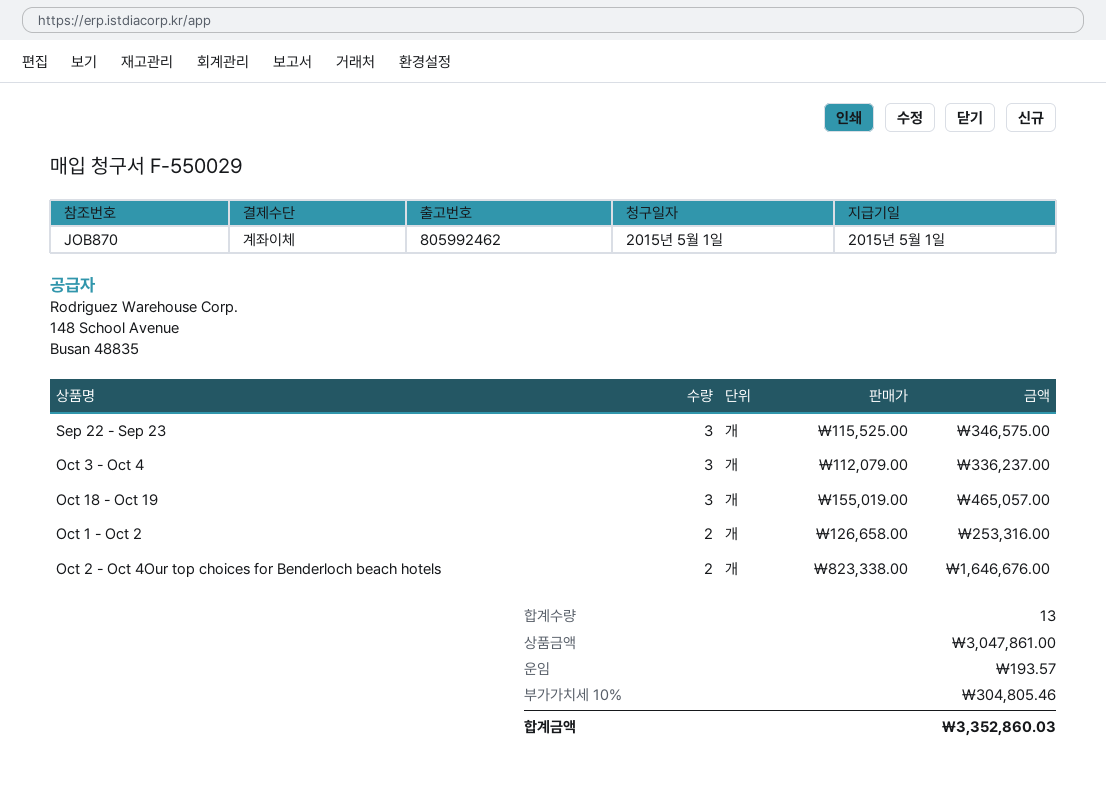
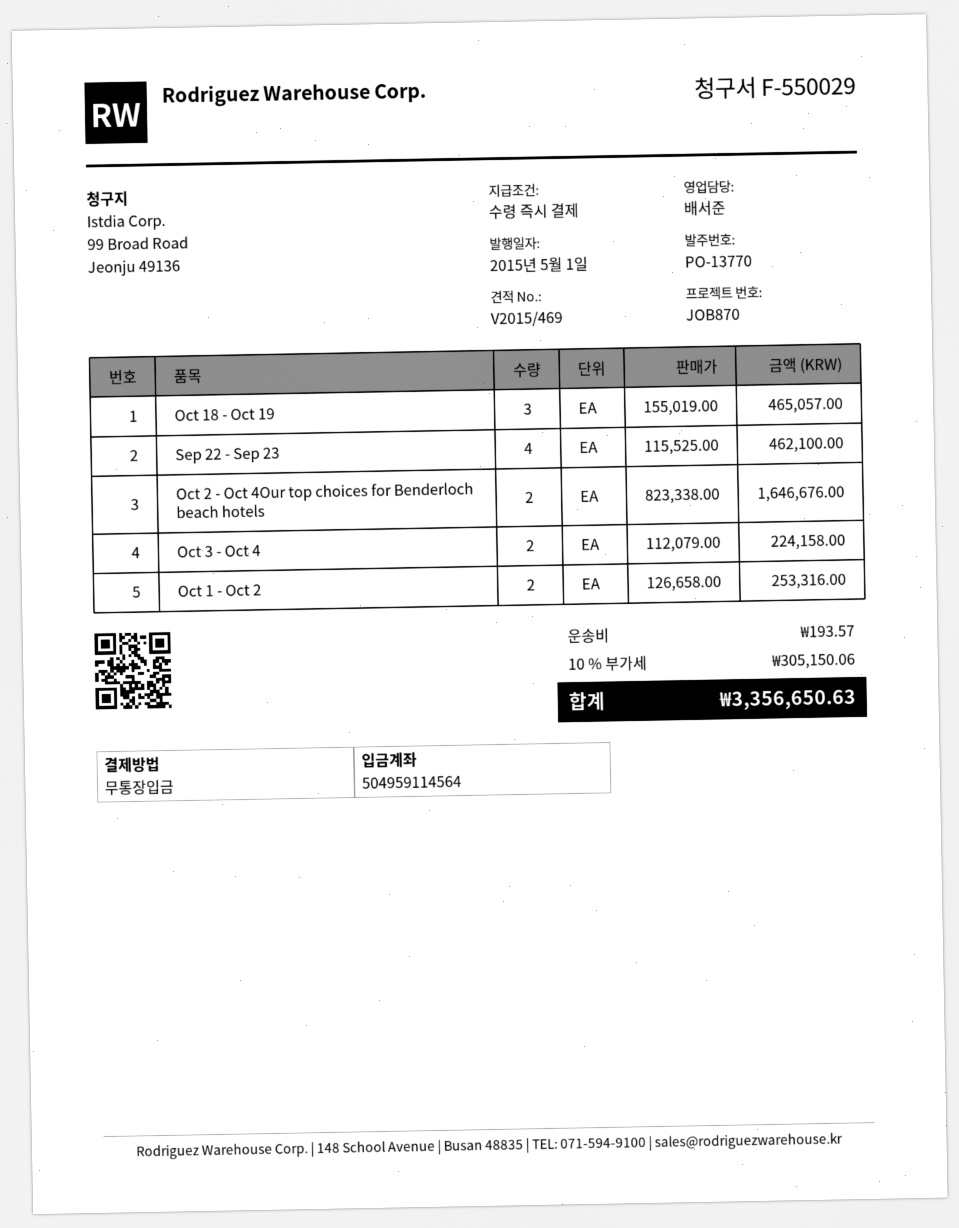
Sep 22 - Sep 23: 3 x 115525.00 = 346575.00 -> 4 x 115525.00 = 462100.00
Oct 3 - Oct 4: 3 x 112079.00 = 336237.00 -> 2 x 112079.00 = 224158.00
tax: 10% = 304805.46 -> 10% = 305150.06
total: 3352860.03 -> 3356650.63

